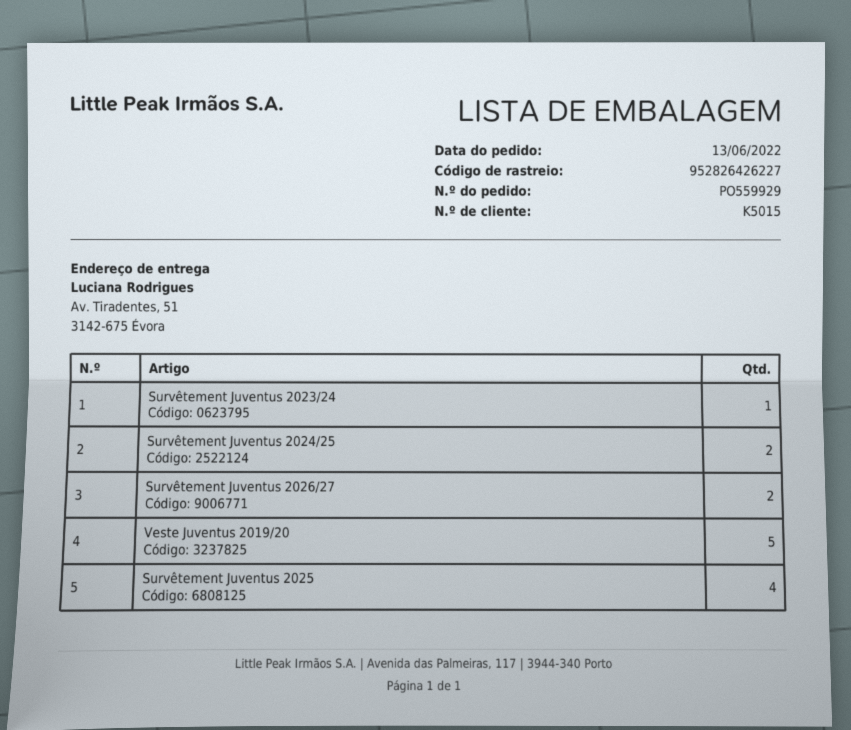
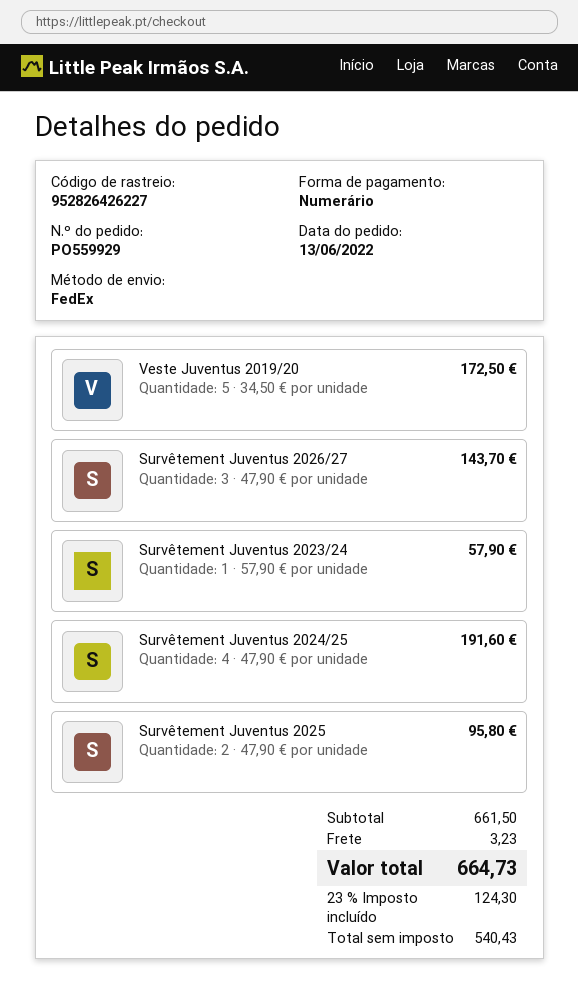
Survêtement Juventus 2024/25: 2 -> 4
Survêtement Juventus 2026/27: 2 -> 3
Survêtement Juventus 2025: 4 -> 2

